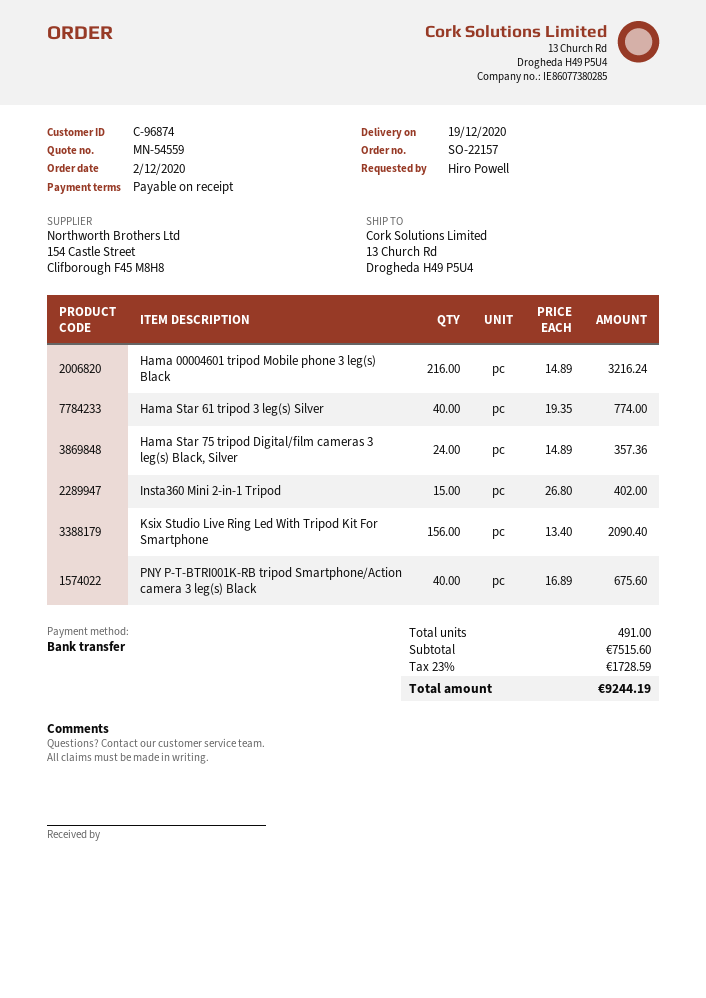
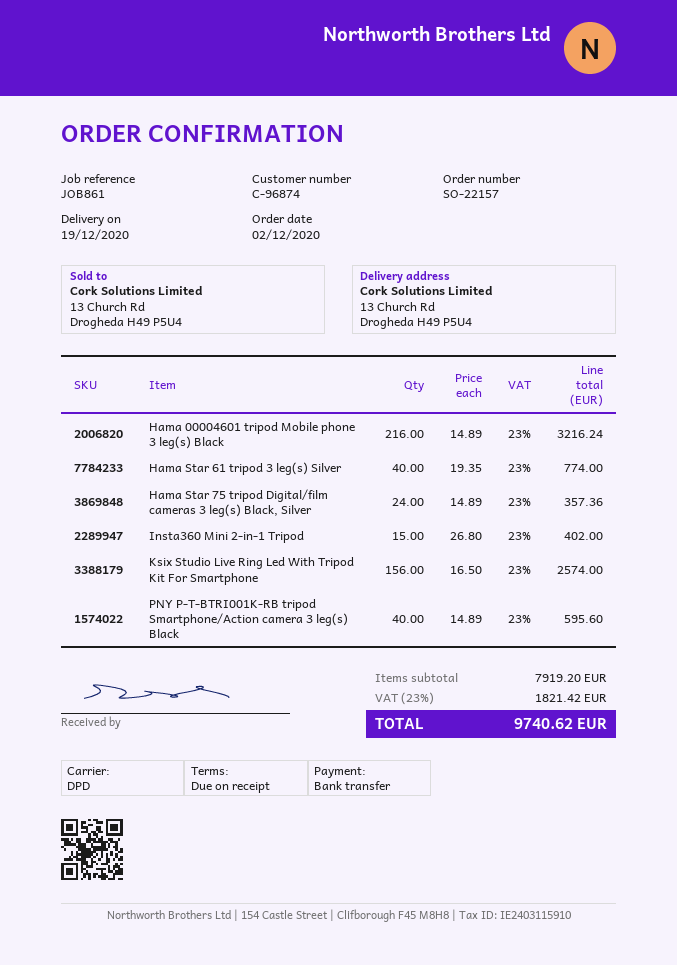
Ksix Studio Live Ring Led With Tripod Kit For Smartphone: 156 x 13.40 = 2090.40 -> 156 x 16.50 = 2574.00
PNY P-T-BTRI001K-RB tripod Smartphone/Action camera 3 leg(s) Black: 40 x 16.89 = 675.60 -> 40 x 14.89 = 595.60
subtotal: 7515.60 -> 7919.20
tax: 23% = 1728.59 -> 23% = 1821.42
total: 9244.19 -> 9740.62

